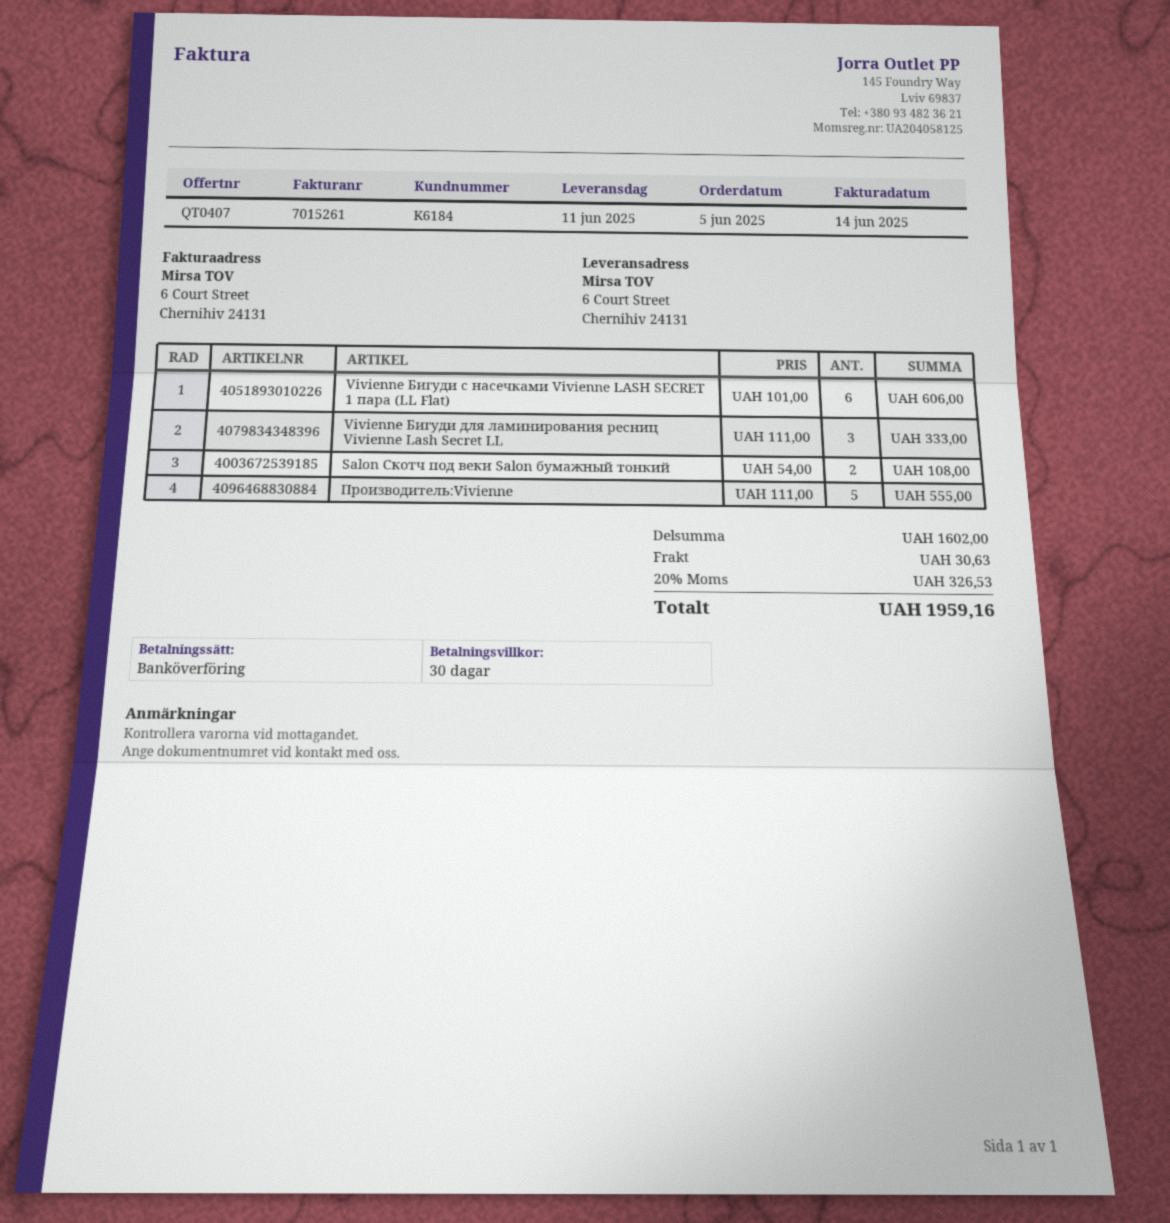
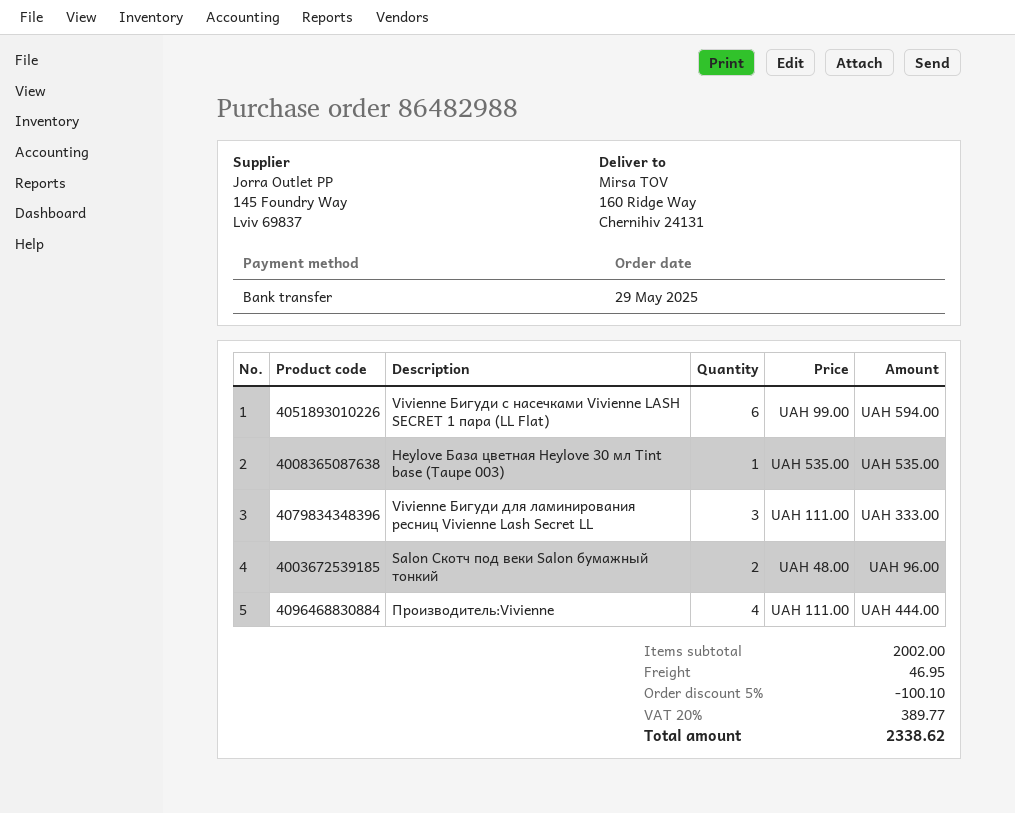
order date: 2025-06-05 -> 2025-05-29
ship to: 6 Court Street, Chernihiv 24131 -> 160 Ridge Way, Chernihiv 24131
Vivienne Бигуди с насечками Vivienne LASH SECRET 1 пара (LL Flat): 6 x 101.00 = 606.00 -> 6 x 99.00 = 594.00
Salon Скотч под веки Salon бумажный тонкий: 2 x 54.00 = 108.00 -> 2 x 48.00 = 96.00
Производитель:Vivienne: 5 x 111.00 = 555.00 -> 4 x 111.00 = 444.00
Heylove База цветная Heylove 30 мл Tint base (Taupe 003): none -> 1 x 535.00 = 535.00
subtotal: 1602.00 -> 2002.00
discount: none -> 5% = 100.10
shipping: 30.63 -> 46.95
tax: 20% = 326.53 -> 20% = 389.77
total: 1959.16 -> 2338.62

